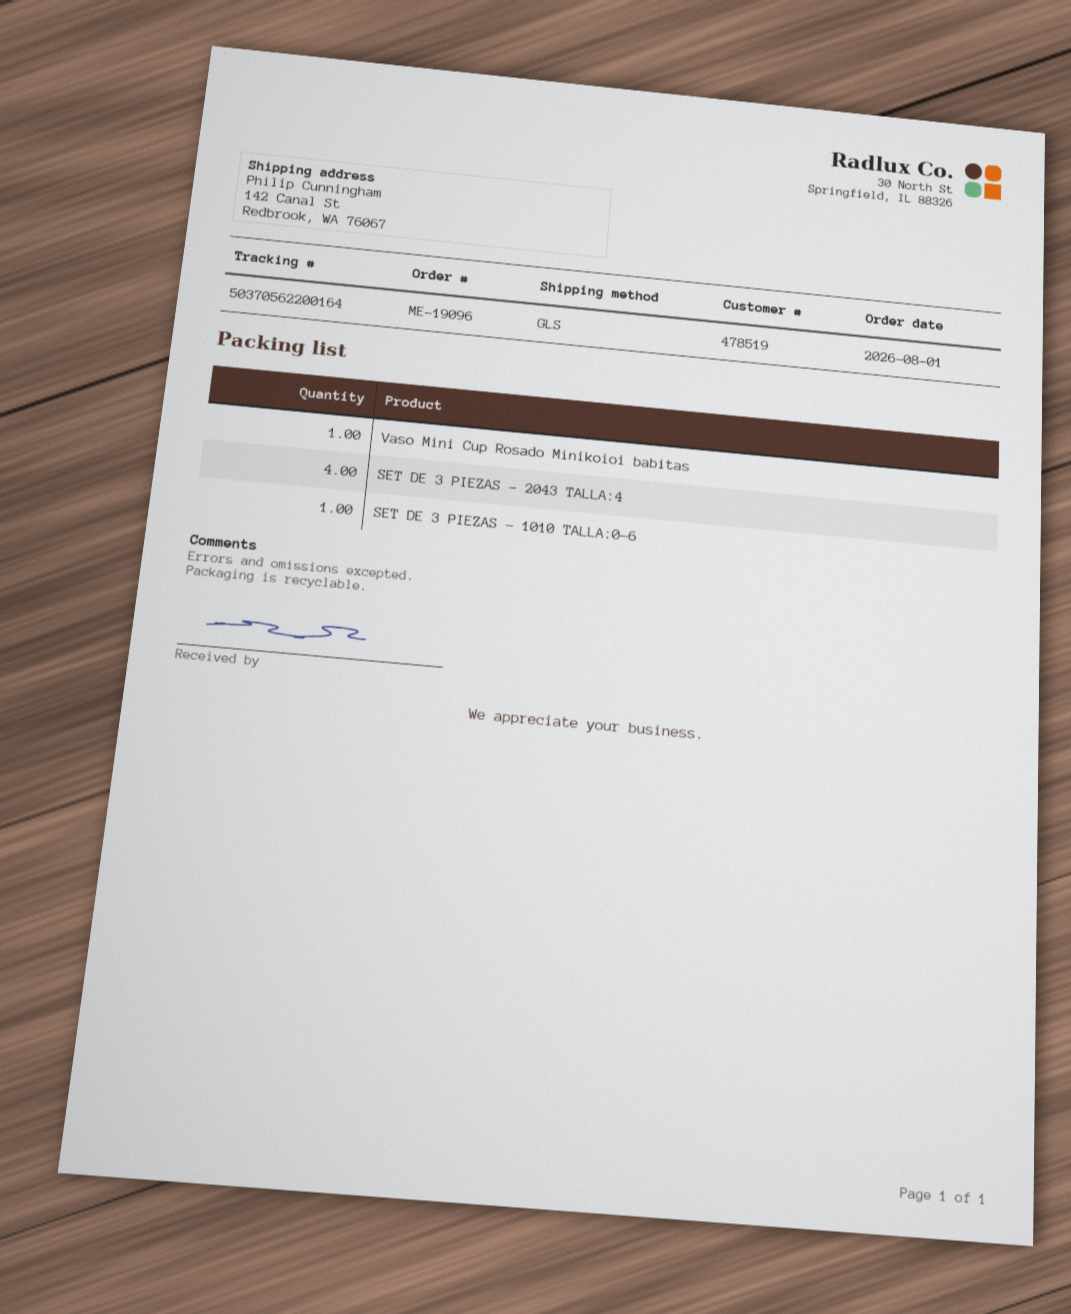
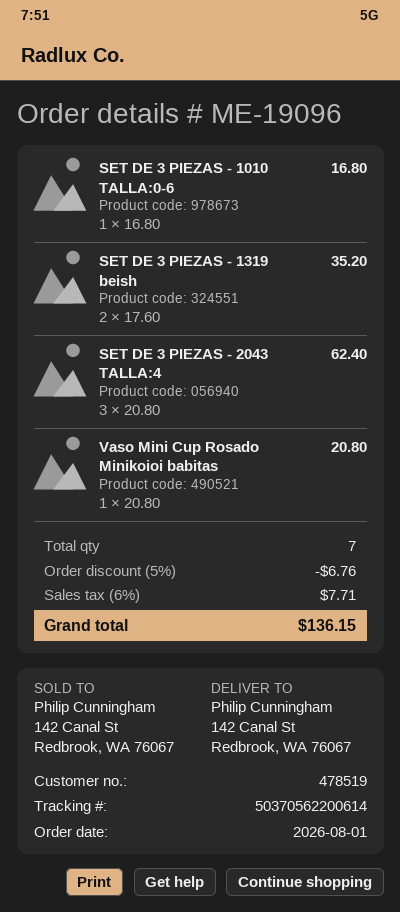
tracking number: 50370562200164 -> 50370562200614
SET DE 3 PIEZAS - 2043 TALLA:4: 4 -> 3
SET DE 3 PIEZAS - 1319 beish: none -> 2

